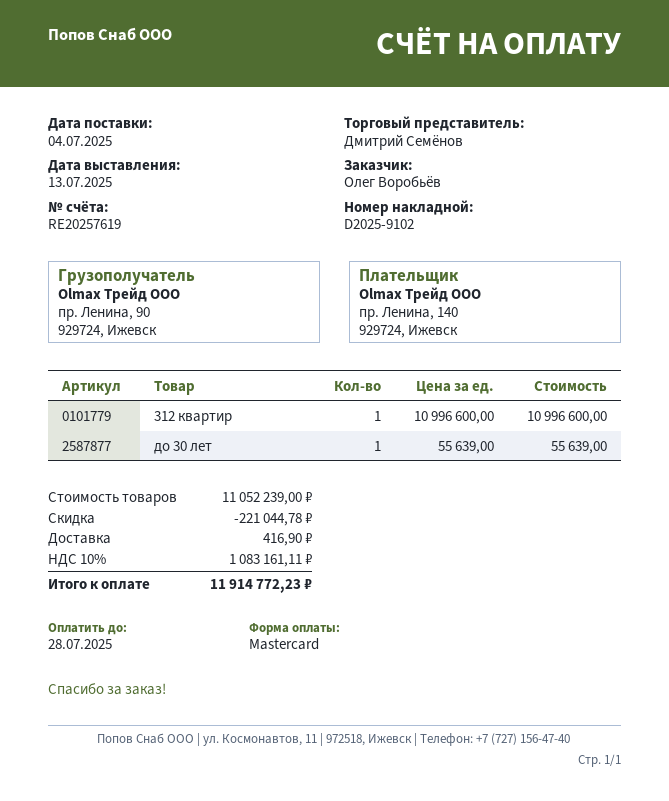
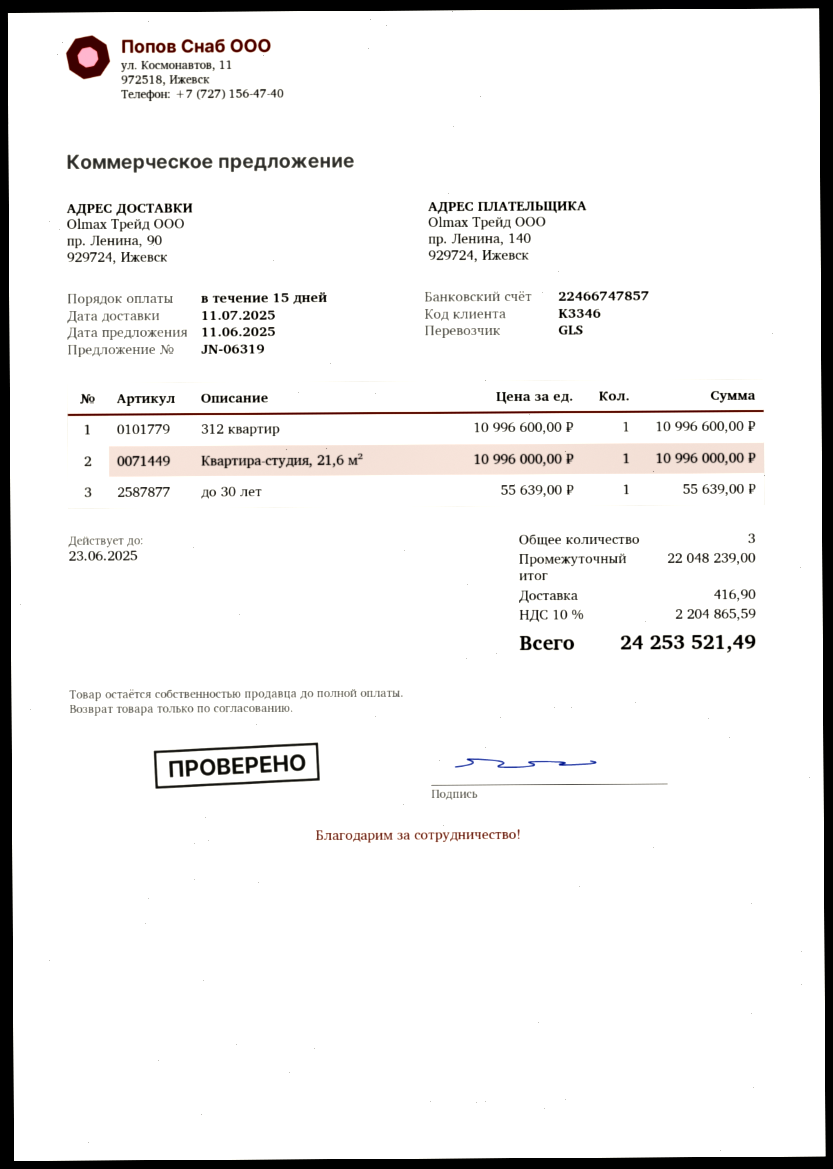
delivery date: 2025-07-04 -> 2025-07-11
Квартира-студия, 21,6 м²: none -> 1 x 10996000.00 = 10996000.00
subtotal: 11052239.00 -> 22048239.00
discount: 221044.78 -> none
tax: 10% = 1083161.11 -> 10% = 2204865.59
total: 11914772.23 -> 24253521.49

